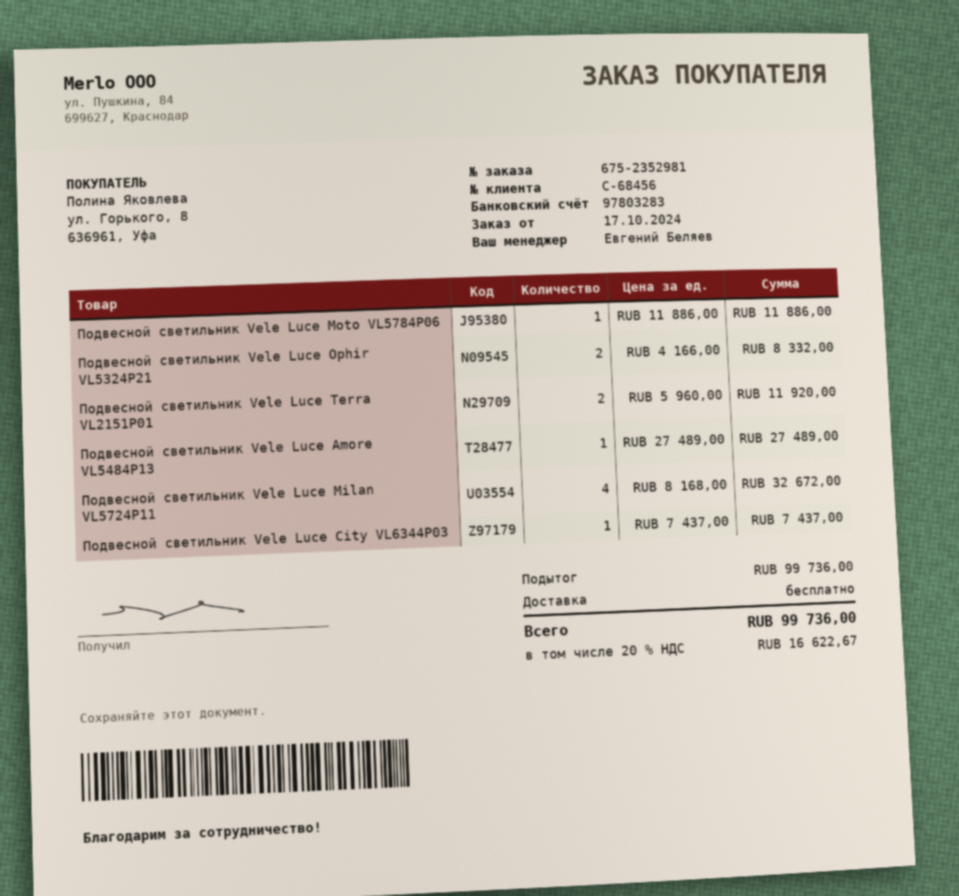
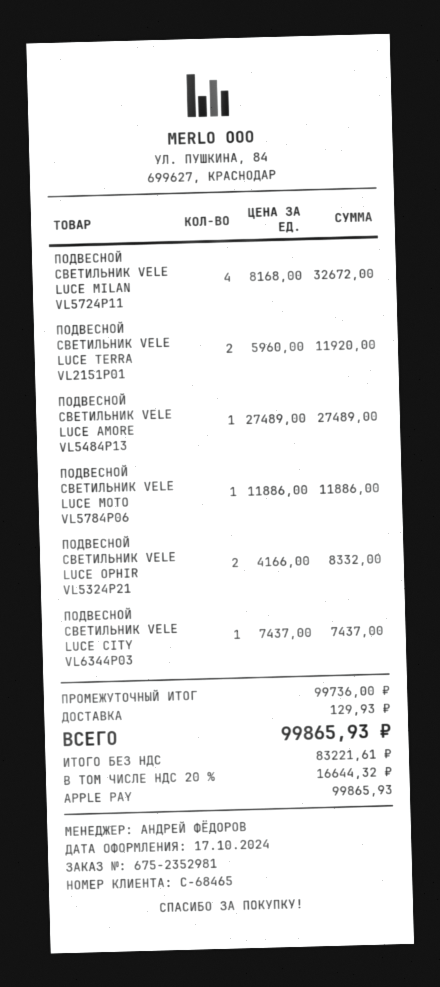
customer number: C-68456 -> C-68465
sales rep: Евгений Беляев -> АНДРЕЙ ФЁДОРОВ
shipping: 0.00 -> 129.93
tax: 20% = 16622.67 -> 20% = 16644.32
total: 99736.00 -> 99865.93

